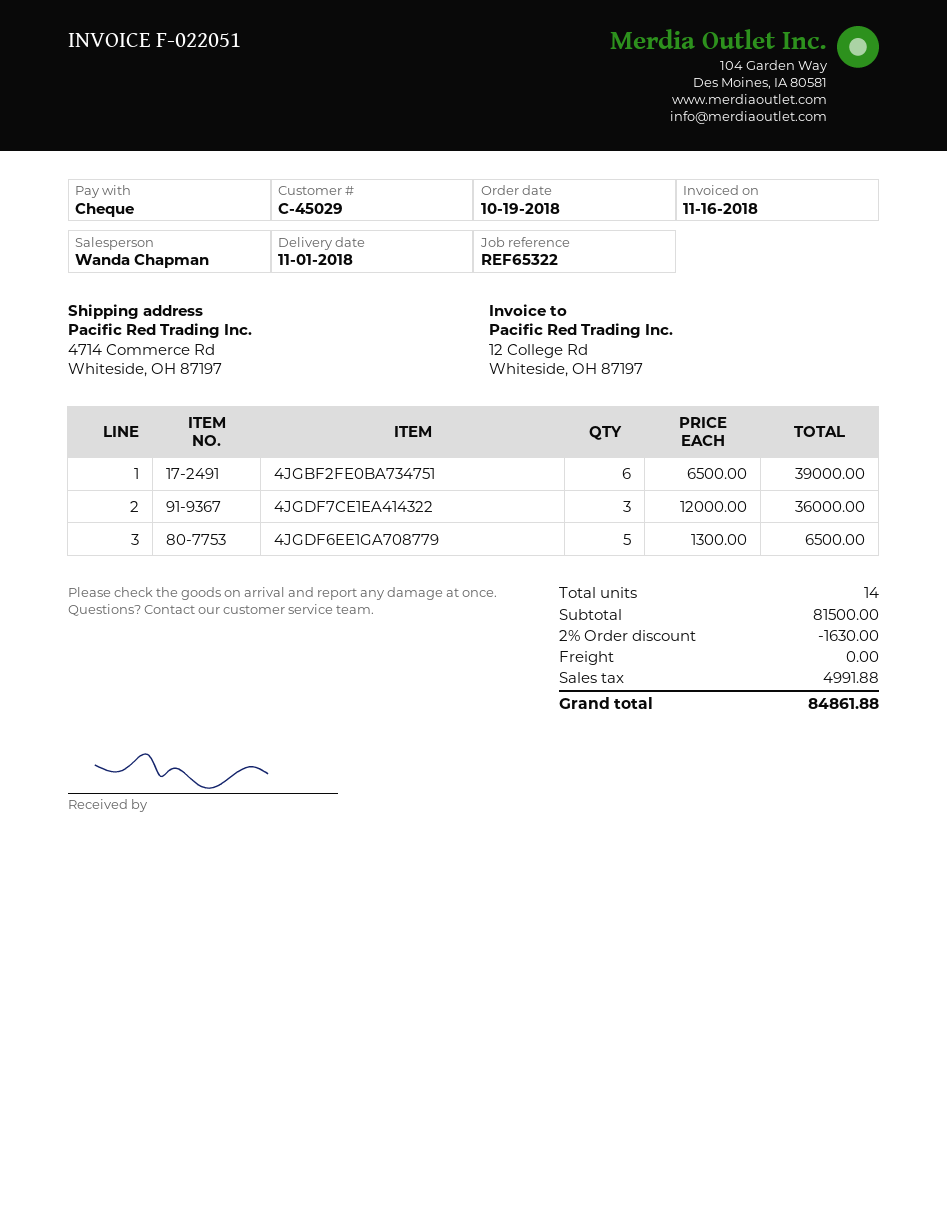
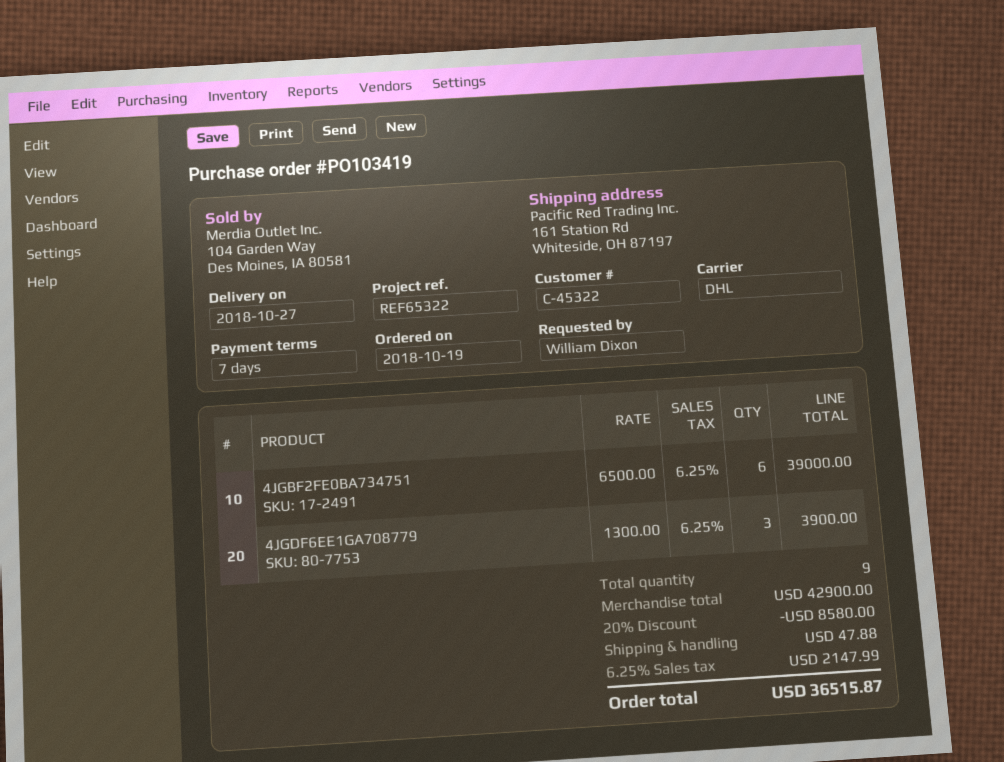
delivery date: 2018-11-01 -> 2018-10-27
customer number: C-45029 -> C-45322
ship to: 4714 Commerce Rd, Whiteside, OH 87197 -> 161 Station Rd, Whiteside, OH 87197
4JGDF7CE1EA414322: 3 x 12000.00 = 36000.00 -> none
4JGDF6EE1GA708779: 5 x 1300.00 = 6500.00 -> 3 x 1300.00 = 3900.00
total quantity: 14 -> 9
subtotal: 81500.00 -> 42900.00
discount: 2% = 1630.00 -> 20% = 8580.00
shipping: 0.00 -> 47.88
tax: 4991.88 -> 2147.99
total: 84861.88 -> 36515.87

